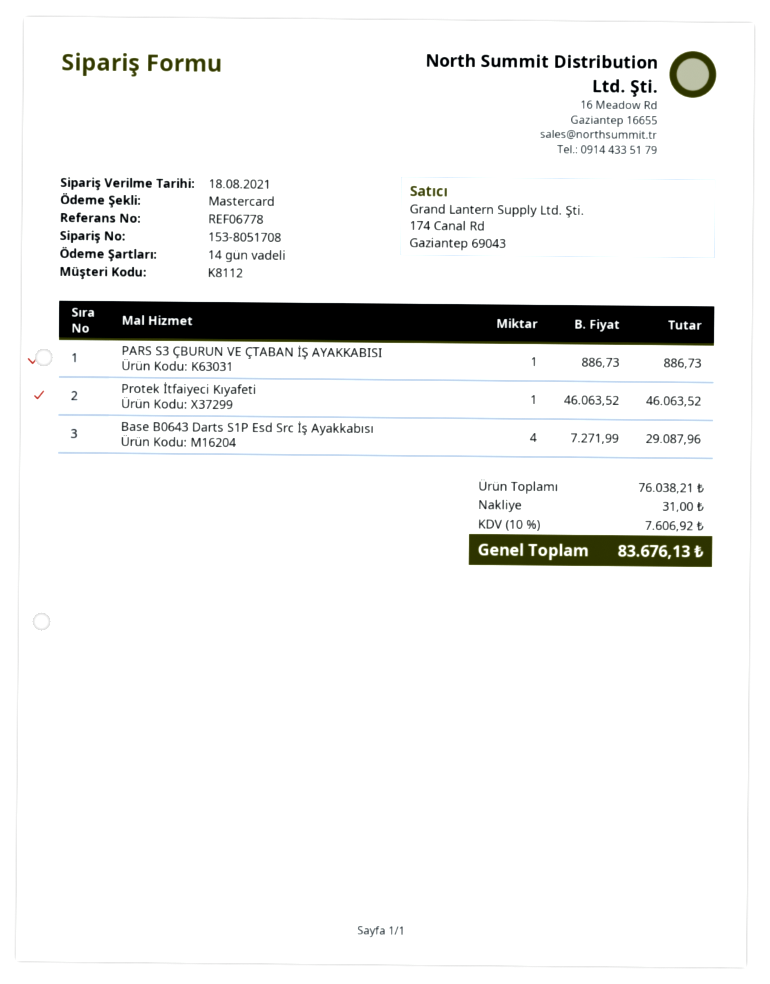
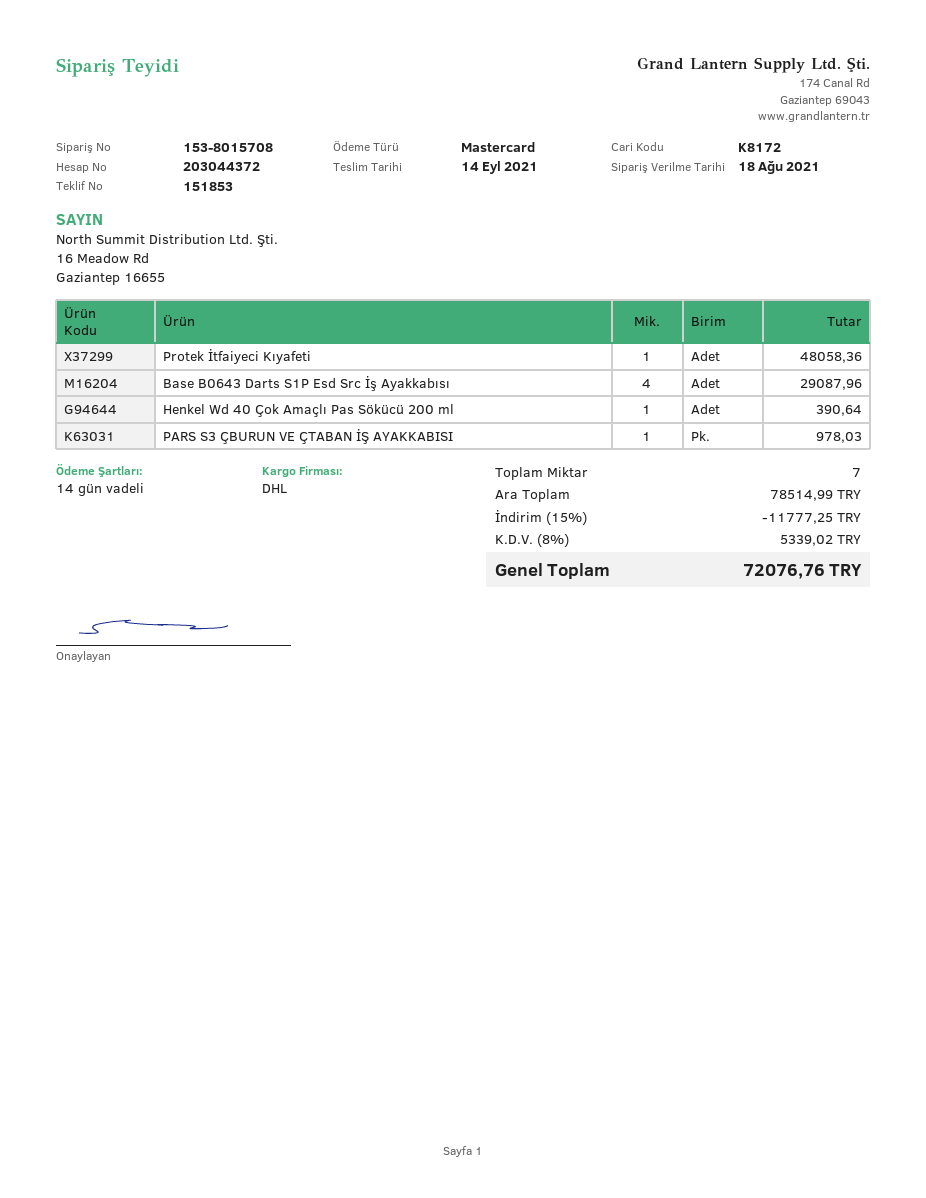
order number: 153-8051708 -> 153-8015708
customer number: K8112 -> K8172
PARS S3 ÇBURUN VE ÇTABAN İŞ AYAKKABISI: 1 for 886.73 -> 1 for 978.03
Protek İtfaiyeci Kıyafeti: 1 for 46063.52 -> 1 for 48058.36
Henkel Wd 40 Çok Amaçlı Pas Sökücü 200 ml: none -> 1 for 390.64
subtotal: 76038.21 -> 78514.99
discount: none -> 15% = 11777.25
shipping: 31.00 -> none
tax: 10% = 7606.92 -> 8% = 5339.02
total: 83676.13 -> 72076.76

